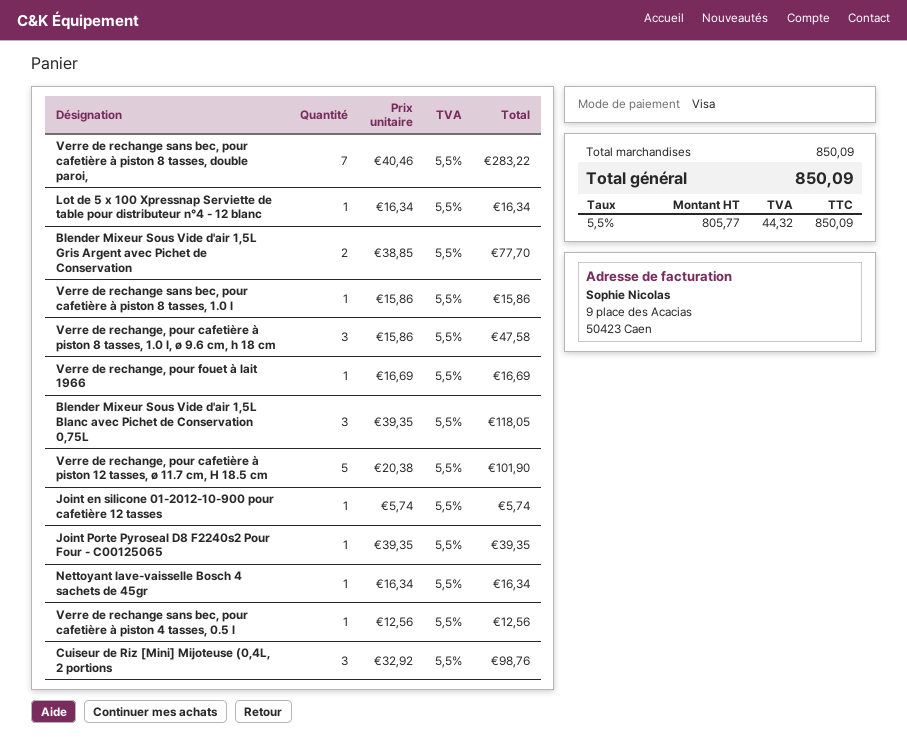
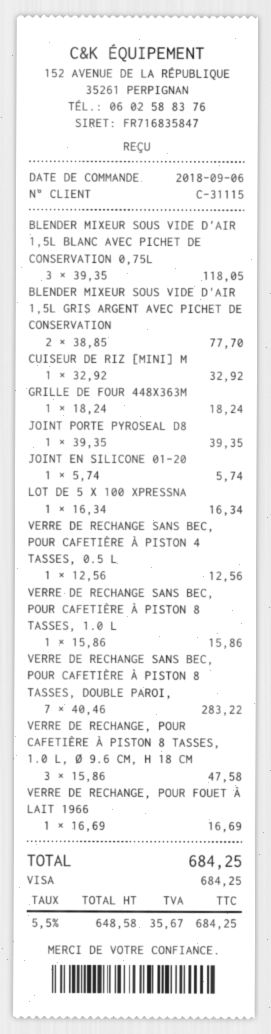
Verre de rechange, pour cafetière à piston 12 tasses, ø 11.7 cm, H 18.5 cm: 5 x 20.38 = 101.90 -> none
Nettoyant lave-vaisselle Bosch 4 sachets de 45gr: 1 x 16.34 = 16.34 -> none
Cuiseur de Riz [Mini] Mijoteuse (0,4L, 2 portions: 3 x 32.92 = 98.76 -> 1 x 32.92 = 32.92
GRILLE DE FOUR 448X363M: none -> 1 x 18.24 = 18.24
net: 805.77 -> 648.58
tax: 5.5% = 44.32 -> 5.5% = 35.67
total: 850.09 -> 684.25

